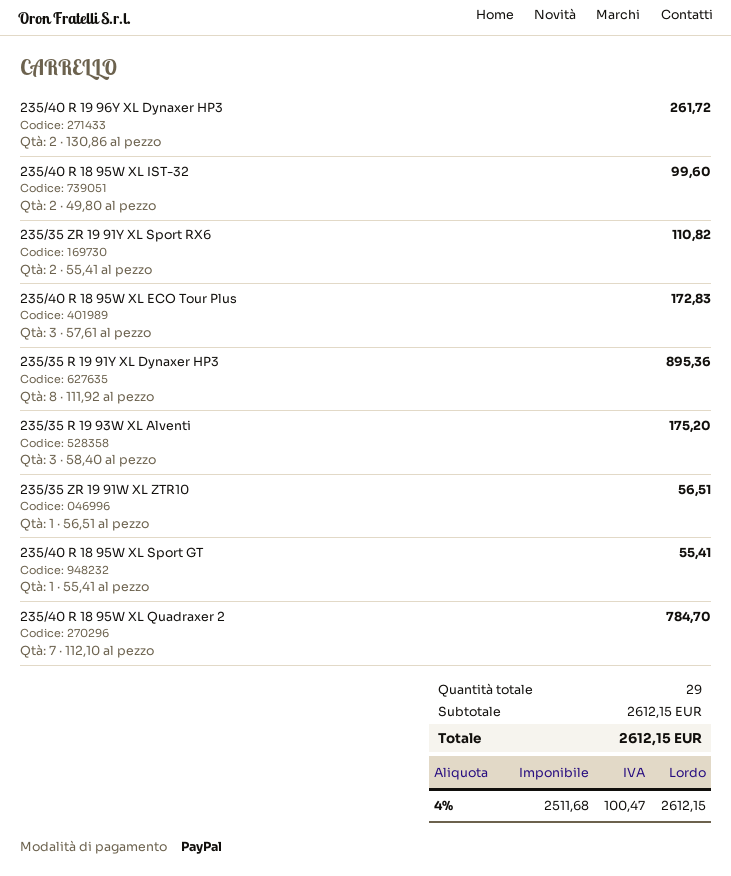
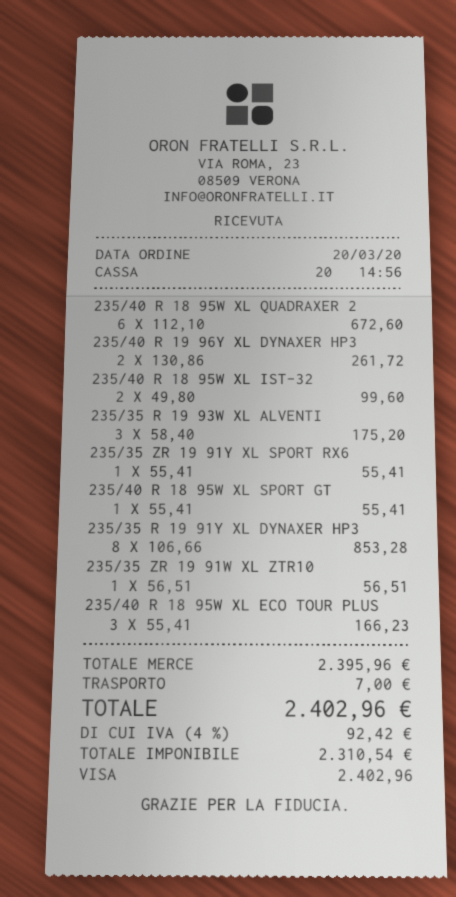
payment method: PayPal -> Visa
235/35 ZR 19 91Y XL Sport RX6: 2 x 55.41 = 110.82 -> 1 x 55.41 = 55.41
235/40 R 18 95W XL ECO Tour Plus: 3 x 57.61 = 172.83 -> 3 x 55.41 = 166.23
235/35 R 19 91Y XL Dynaxer HP3: 8 x 111.92 = 895.36 -> 8 x 106.66 = 853.28
235/40 R 18 95W XL Quadraxer 2: 7 x 112.10 = 784.70 -> 6 x 112.10 = 672.60
subtotal: 2612.15 -> 2395.96
shipping: none -> 7.00
net: 2511.68 -> 2310.54
tax: 4% = 100.47 -> 4% = 92.42
total: 2612.15 -> 2402.96

